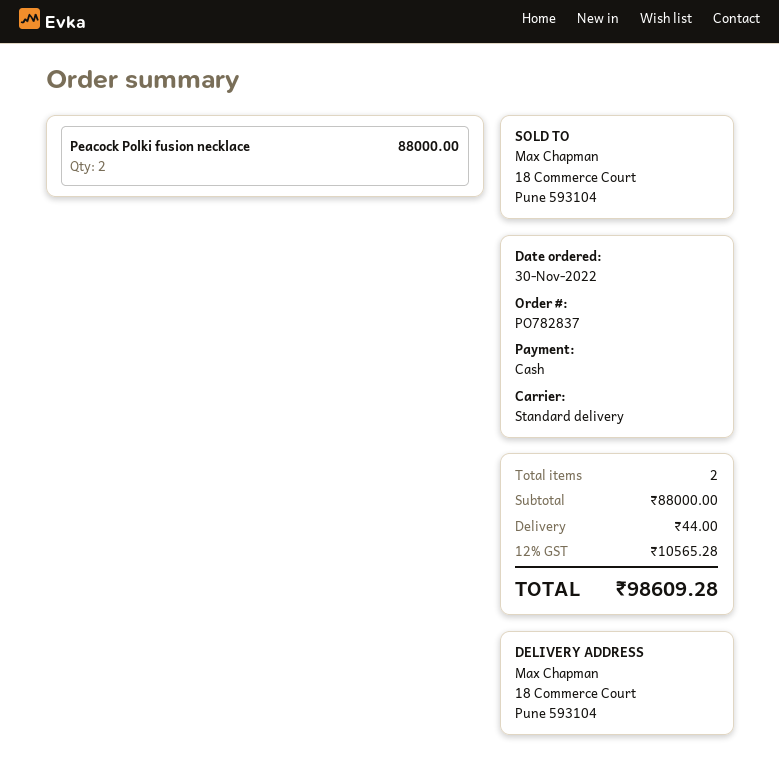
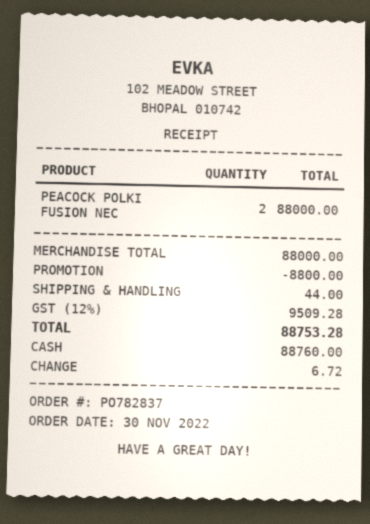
discount: none -> 8800.00
tax: 12% = 10565.28 -> 12% = 9509.28
total: 98609.28 -> 88753.28

